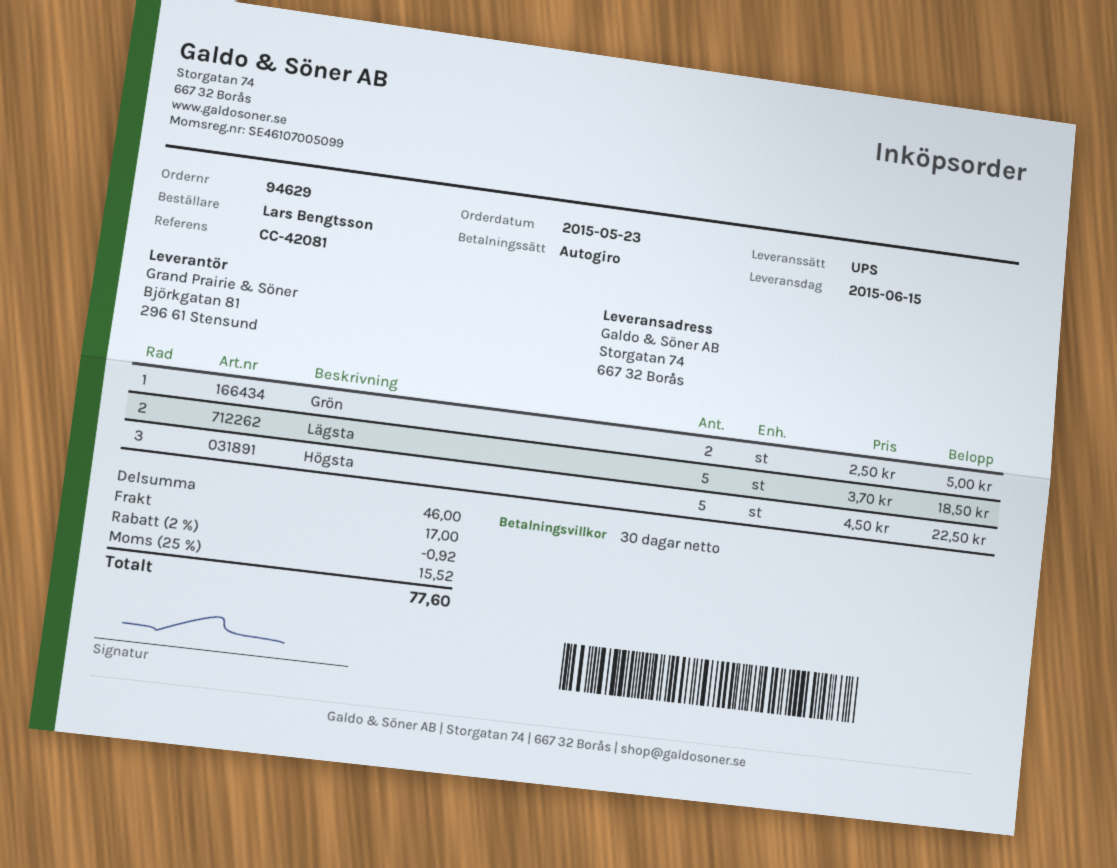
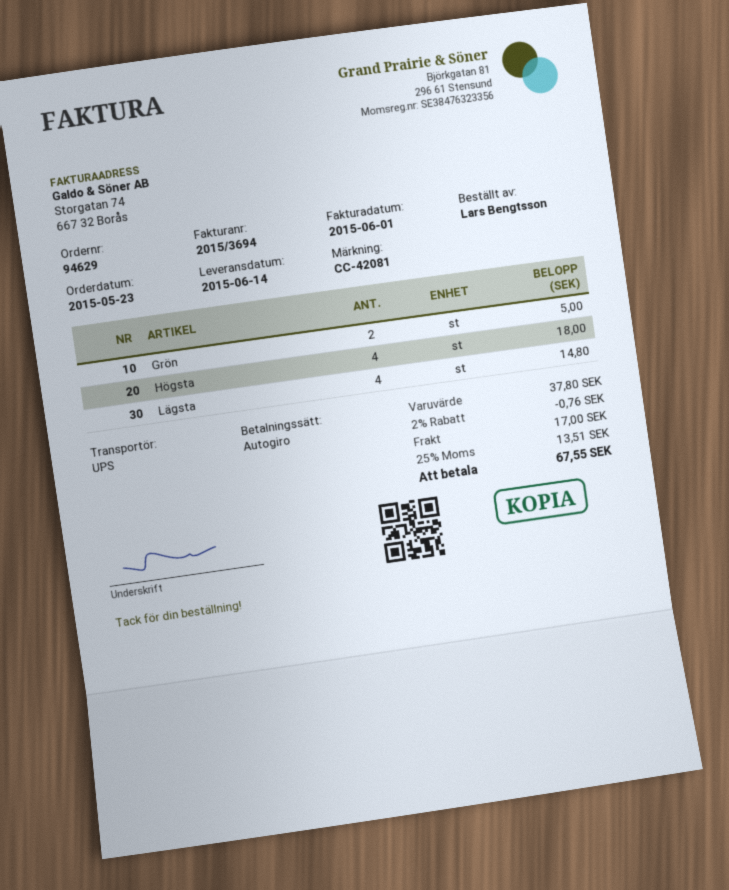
delivery date: 2015-06-15 -> 2015-06-14
Lägsta: 5 for 18.50 -> 4 for 14.80
Högsta: 5 for 22.50 -> 4 for 18.00
subtotal: 46.00 -> 37.80
discount: 2% = 0.92 -> 2% = 0.76
tax: 25% = 15.52 -> 25% = 13.51
total: 77.60 -> 67.55

